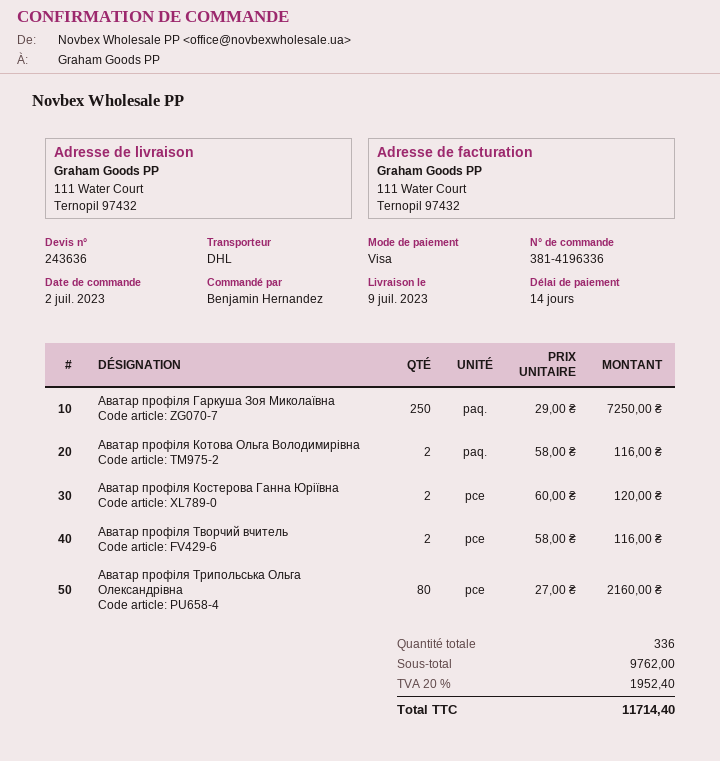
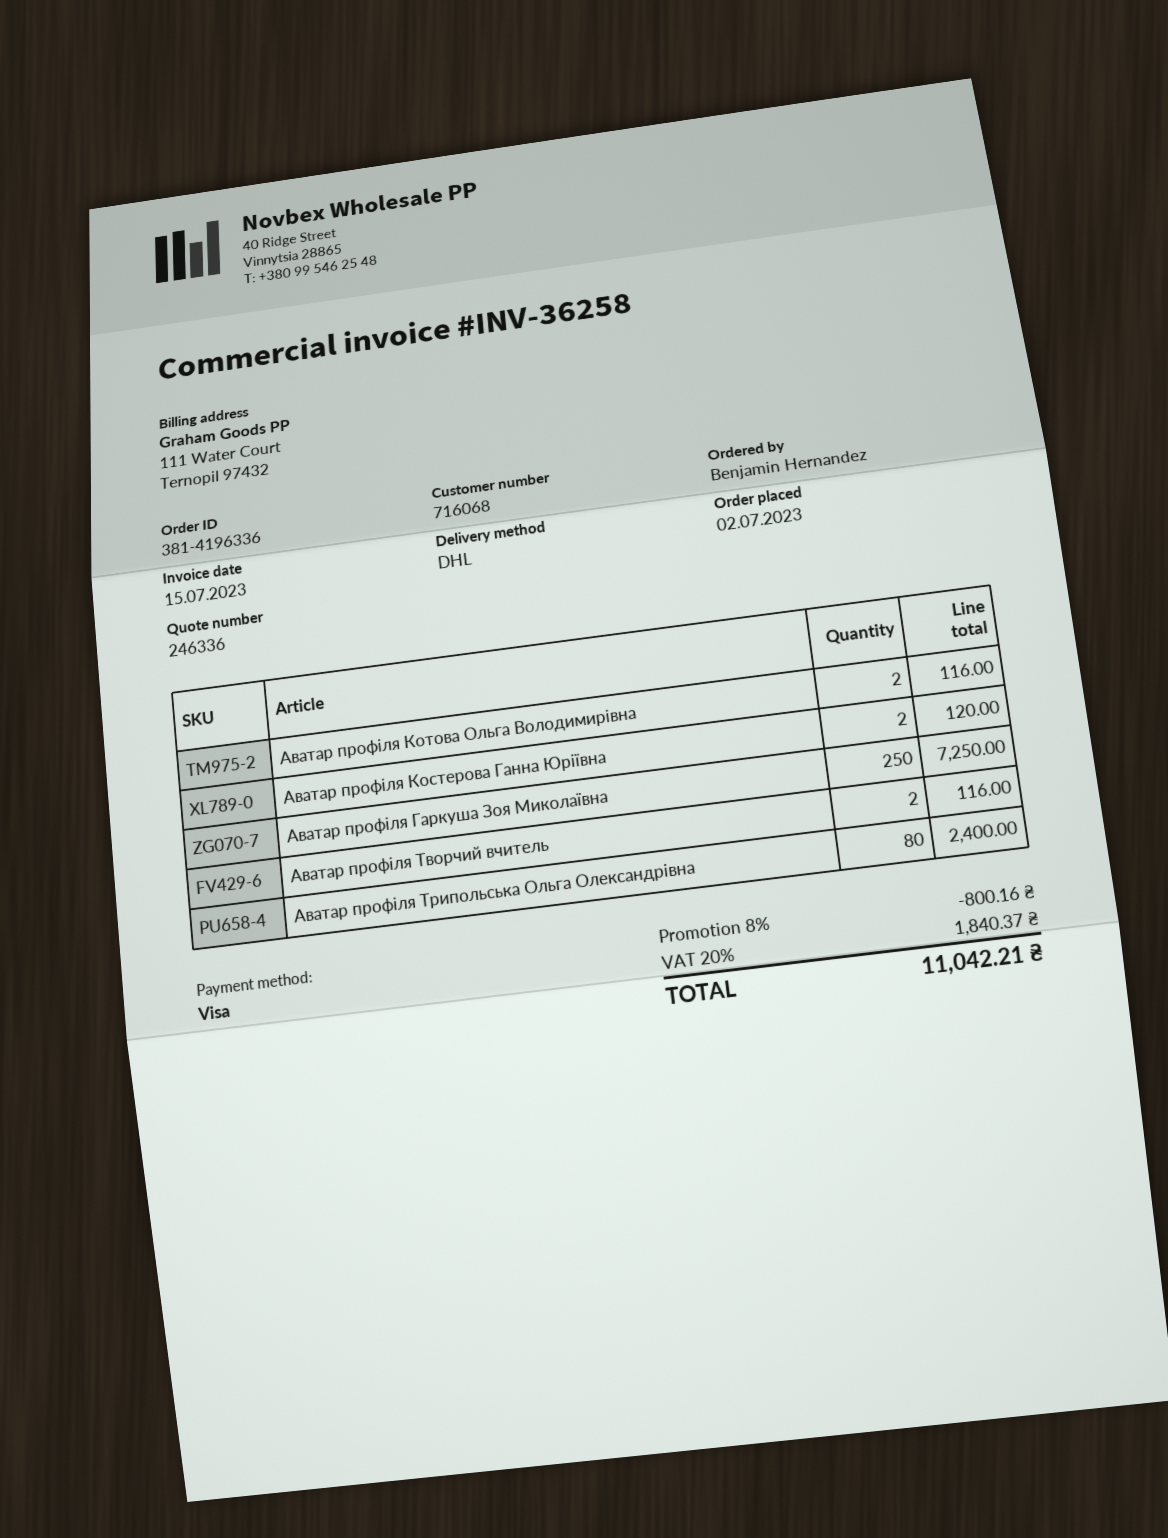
quote number: 243636 -> 246336
Аватар профіля Трипольська Ольга Олександрівна: 80 for 2160.00 -> 80 for 2400.00
discount: none -> 8% = 800.16
tax: 20% = 1952.40 -> 20% = 1840.37
total: 11714.40 -> 11042.21

